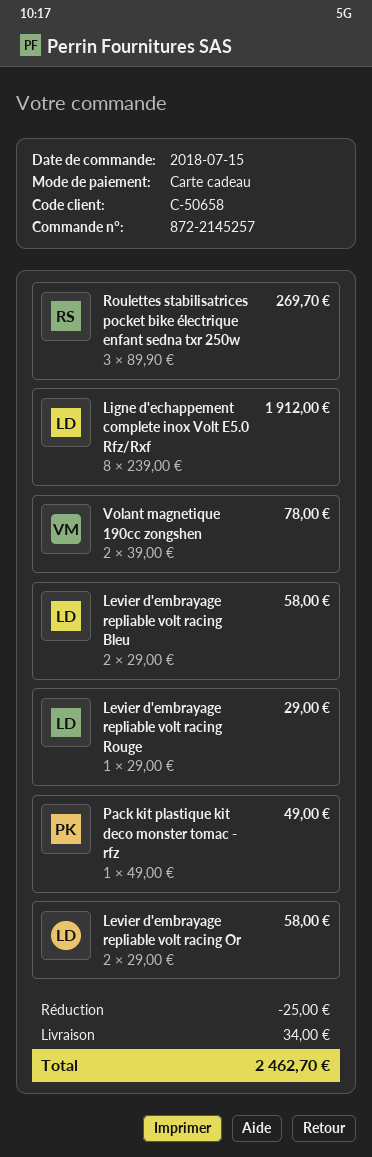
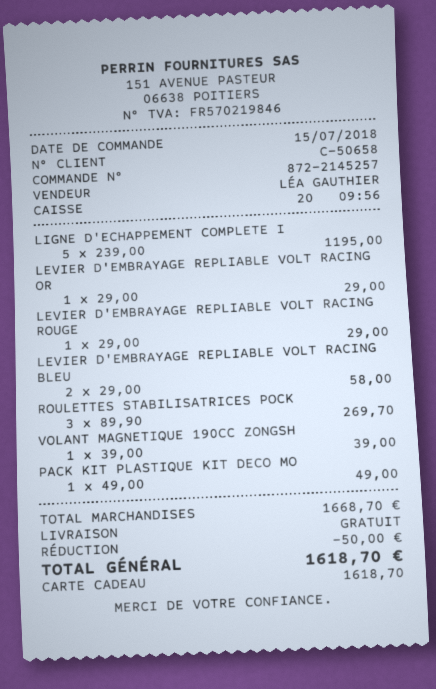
Ligne d'echappement complete inox Volt E5.0 Rfz/Rxf: 8 x 239.00 = 1912.00 -> 5 x 239.00 = 1195.00
Volant magnetique 190cc zongshen: 2 x 39.00 = 78.00 -> 1 x 39.00 = 39.00
Levier d'embrayage repliable volt racing Or: 2 x 29.00 = 58.00 -> 1 x 29.00 = 29.00
discount: 25.00 -> 50.00
shipping: 34.00 -> 0.00
total: 2462.70 -> 1618.70

